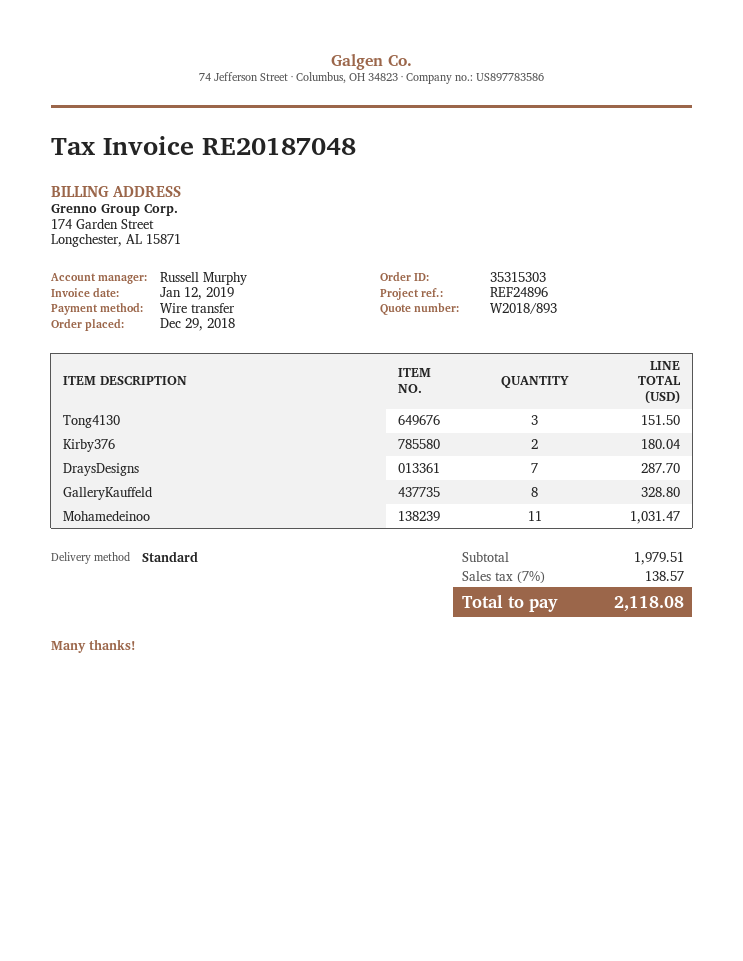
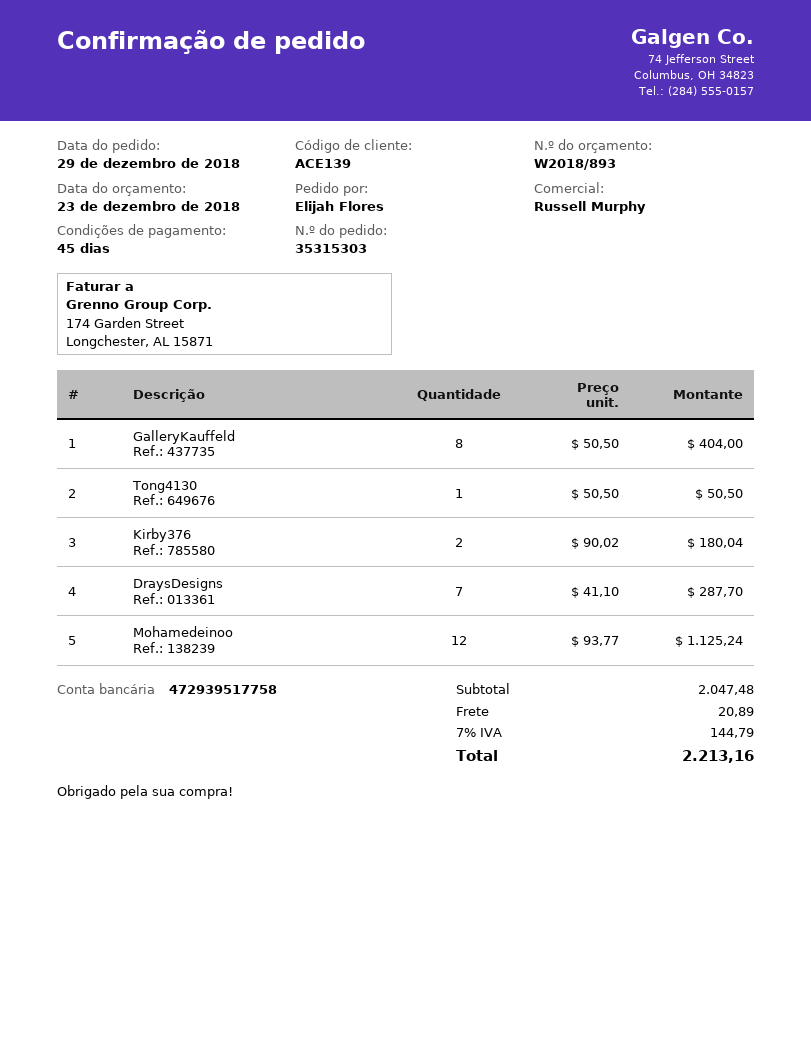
Tong4130: 3 for 151.50 -> 1 for 50.50
GalleryKauffeld: 8 for 328.80 -> 8 for 404.00
Mohamedeinoo: 11 for 1031.47 -> 12 for 1125.24
subtotal: 1979.51 -> 2047.48
shipping: none -> 20.89
tax: 7% = 138.57 -> 7% = 144.79
total: 2118.08 -> 2213.16

